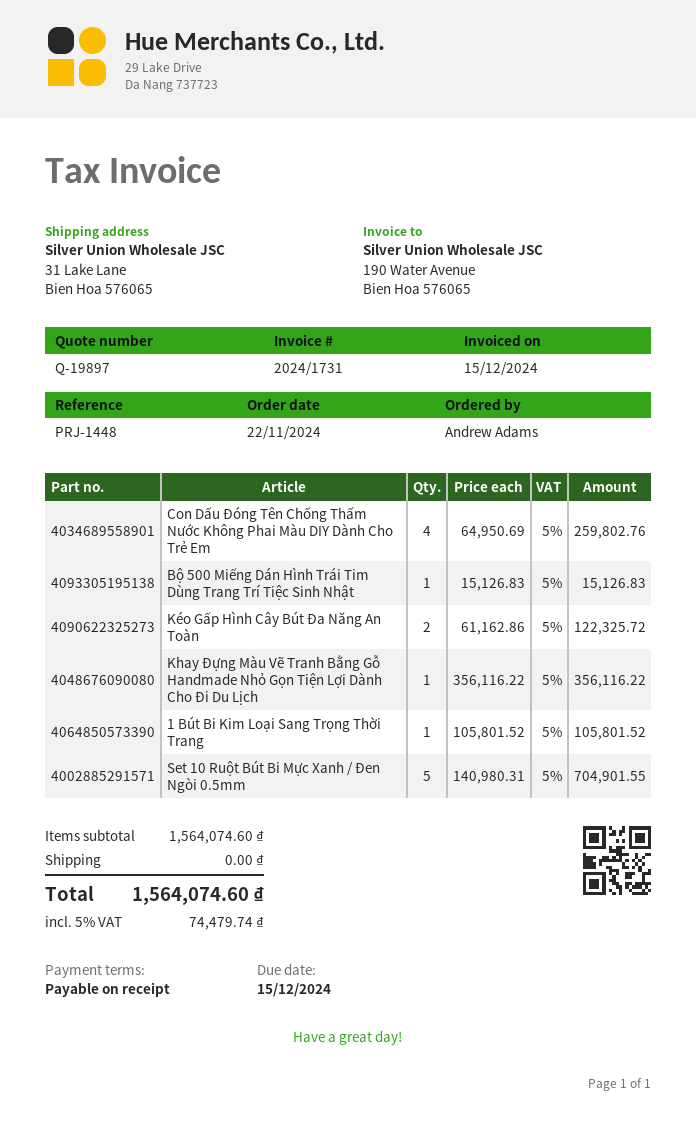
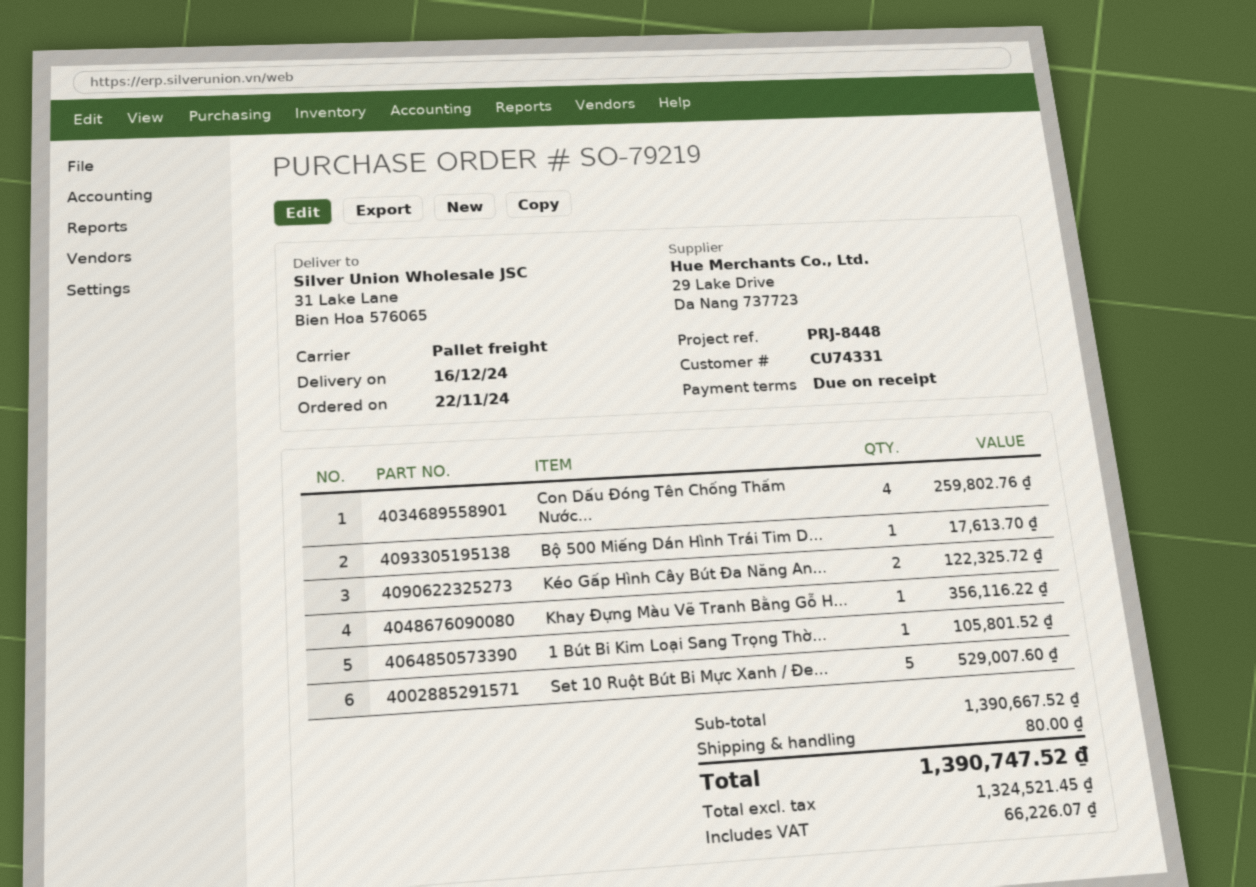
reference: PRJ-1448 -> PRJ-8448
Bộ 500 Miếng Dán Hình Trái Tim Dùng Trang Trí Tiệc Sinh Nhật: 1 for 15126.83 -> 1 for 17613.70
Set 10 Ruột Bút Bi Mực Xanh / Đen Ngòi 0.5mm: 5 for 704901.55 -> 5 for 529007.60
subtotal: 1564074.60 -> 1390667.52
shipping: 0.00 -> 80.00
tax: 74479.74 -> 66226.07
total: 1564074.60 -> 1390747.52

